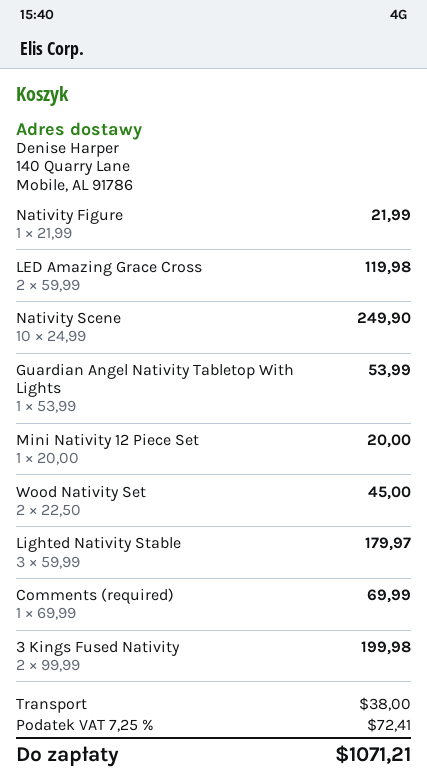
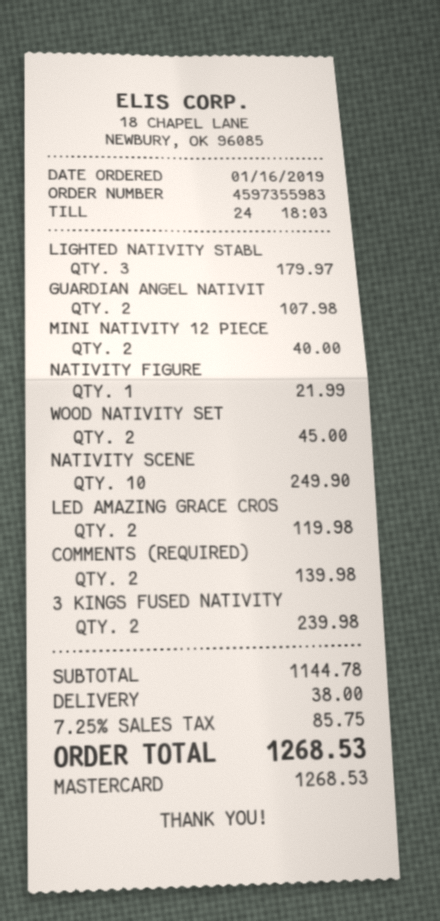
Guardian Angel Nativity Tabletop With Lights: 1 for 53.99 -> 2 for 107.98
Mini Nativity 12 Piece Set: 1 for 20.00 -> 2 for 40.00
Comments (required): 1 for 69.99 -> 2 for 139.98
3 Kings Fused Nativity: 2 for 199.98 -> 2 for 239.98
tax: 7.25% = 72.41 -> 7.25% = 85.75
total: 1071.21 -> 1268.53

